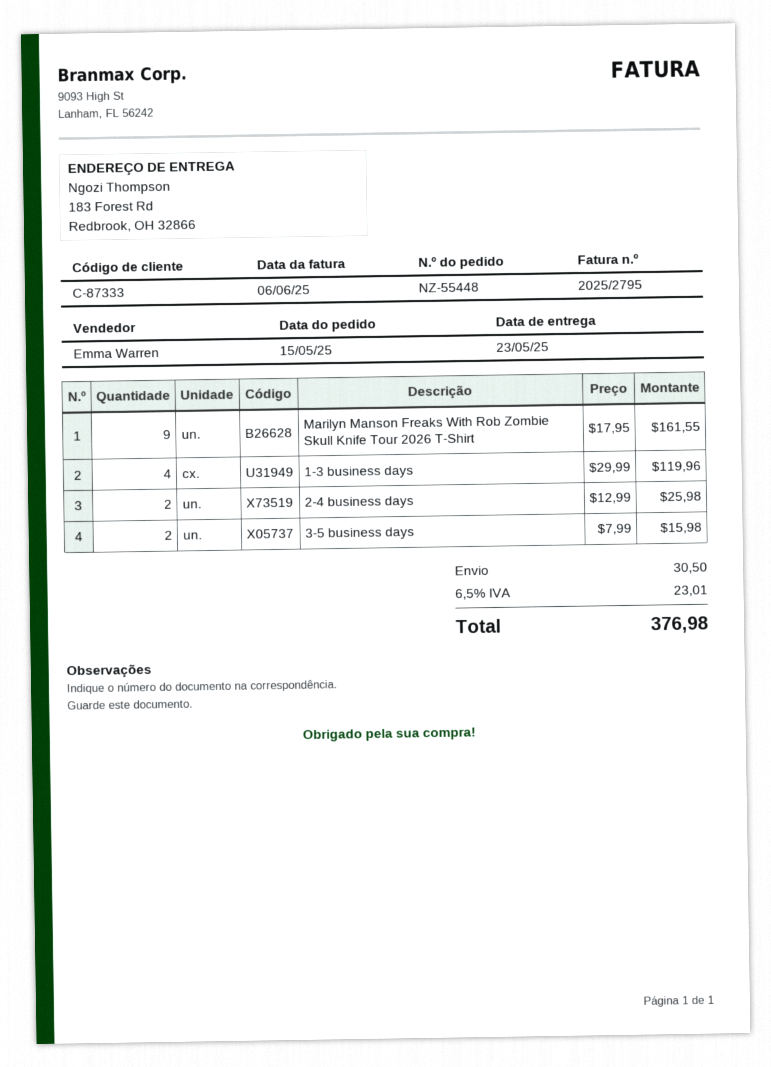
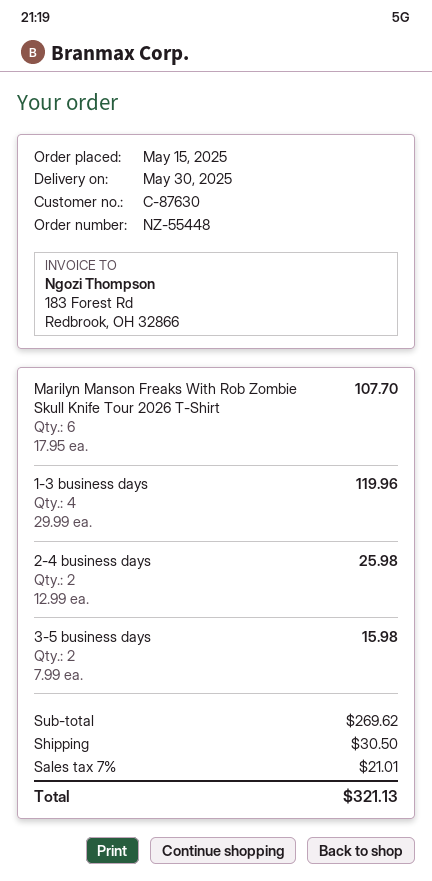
delivery date: 2025-05-23 -> 2025-05-30
customer number: C-87333 -> C-87630
Marilyn Manson Freaks With Rob Zombie Skull Knife Tour 2026 T-Shirt: 9 x 17.95 = 161.55 -> 6 x 17.95 = 107.70
tax: 6.5% = 23.01 -> 7% = 21.01
total: 376.98 -> 321.13

